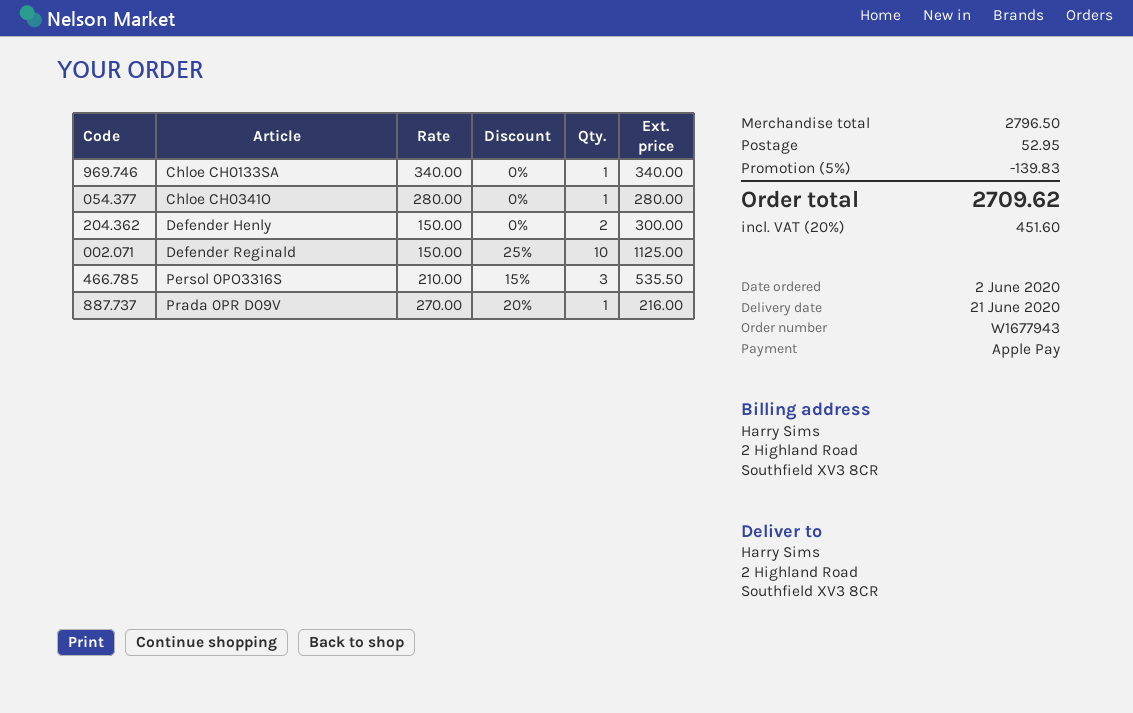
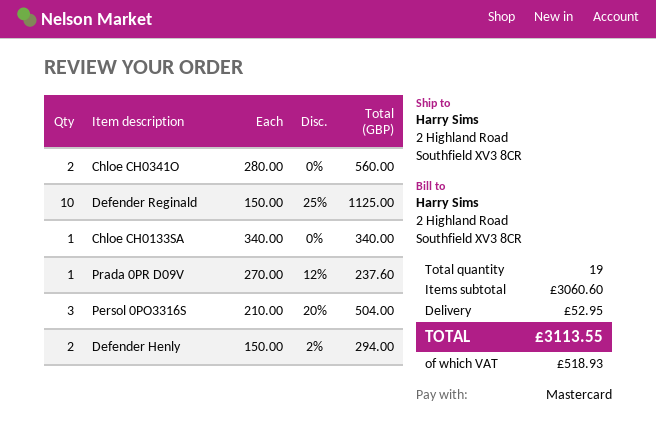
payment method: Apple Pay -> Mastercard
Chloe CH0341O: 1 x 280.00 = 280.00 -> 2 x 280.00 = 560.00
Defender Henly: 2 x 150.00 = 300.00 -> 2 x 150.00 - 2% = 294.00
Persol 0PO3316S: 3 x 210.00 - 15% = 535.50 -> 3 x 210.00 - 20% = 504.00
Prada 0PR D09V: 1 x 270.00 - 20% = 216.00 -> 1 x 270.00 - 12% = 237.60
subtotal: 2796.50 -> 3060.60
discount: 5% = 139.83 -> none
tax: 451.60 -> 518.93
total: 2709.62 -> 3113.55

